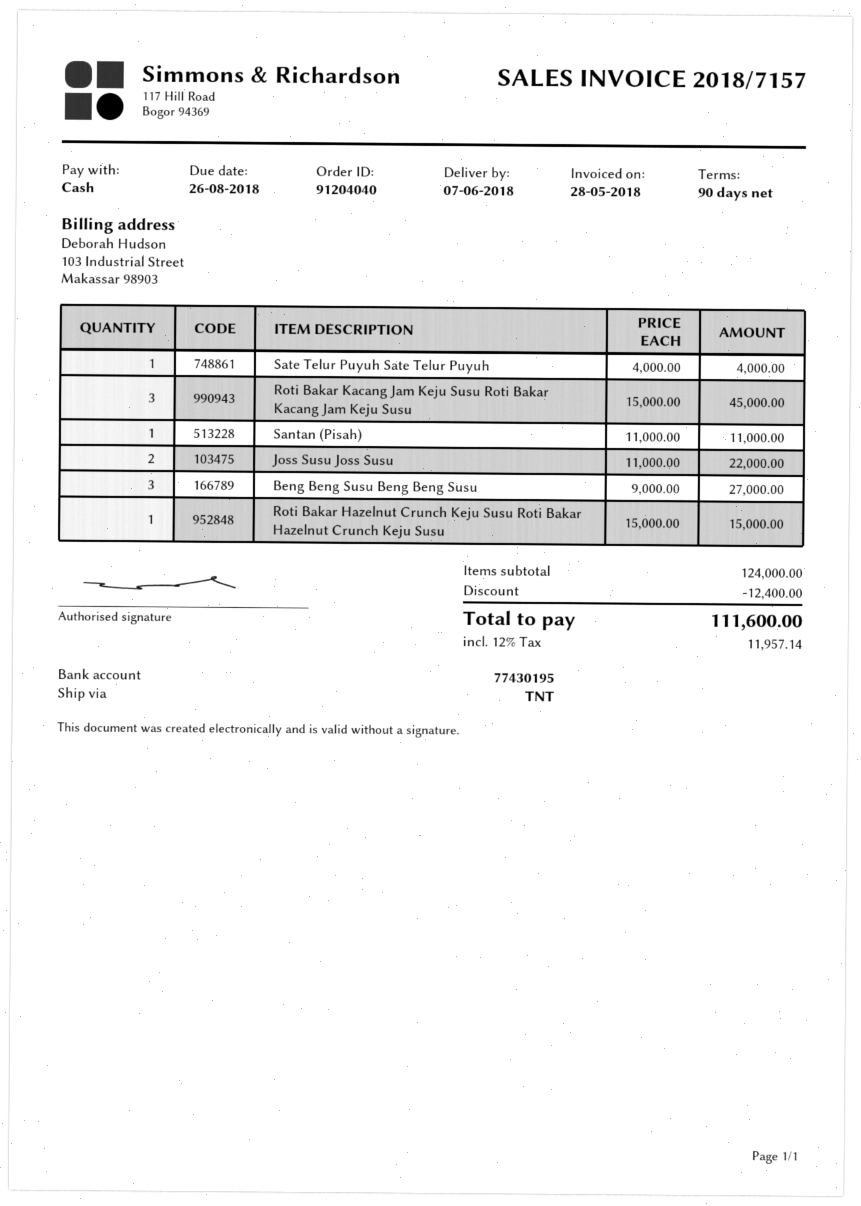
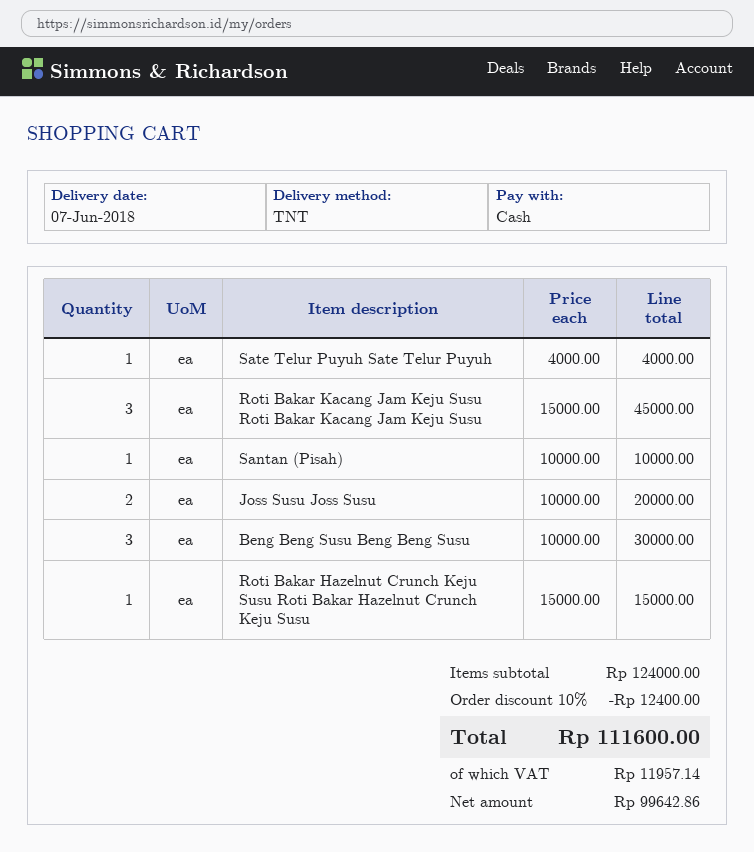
Santan (Pisah): 1 x 11000.00 = 11000.00 -> 1 x 10000.00 = 10000.00
Joss Susu Joss Susu: 2 x 11000.00 = 22000.00 -> 2 x 10000.00 = 20000.00
Beng Beng Susu Beng Beng Susu: 3 x 9000.00 = 27000.00 -> 3 x 10000.00 = 30000.00

